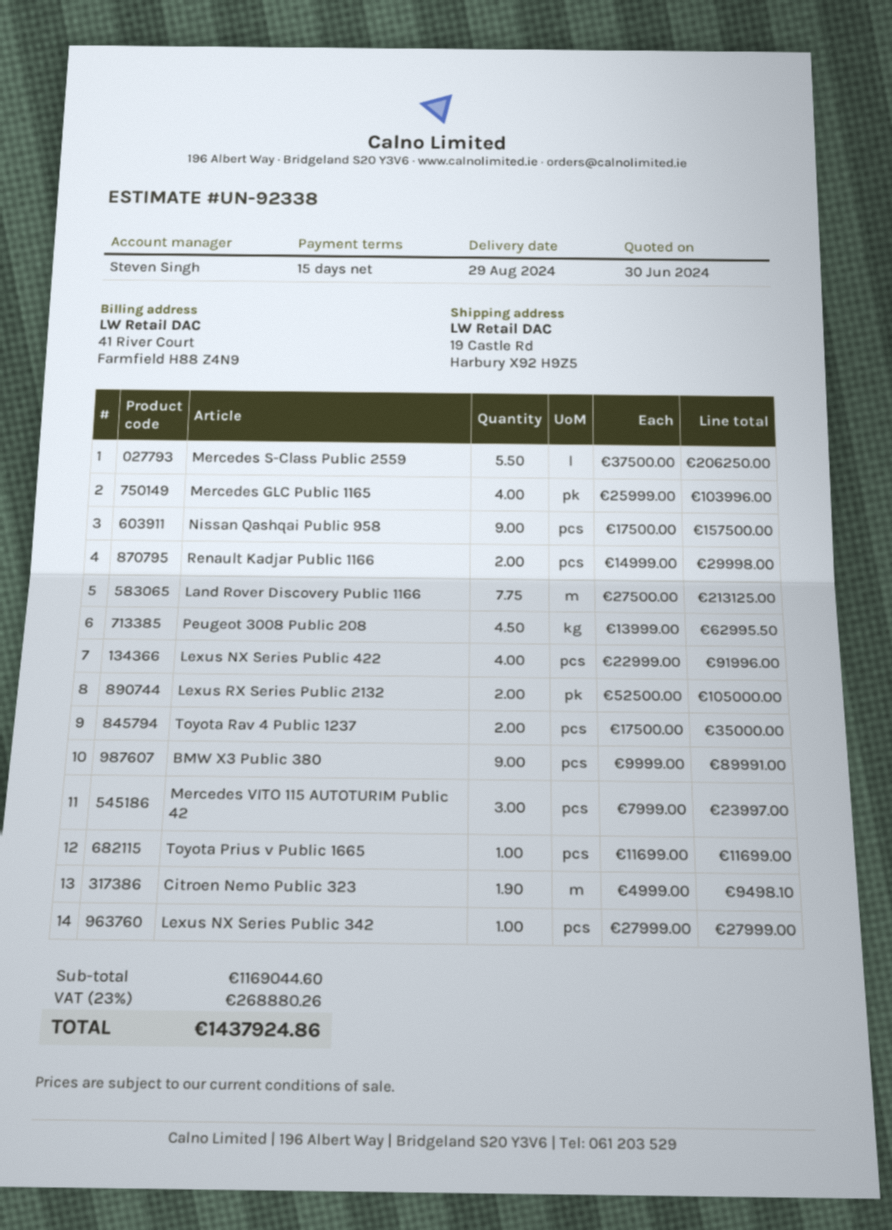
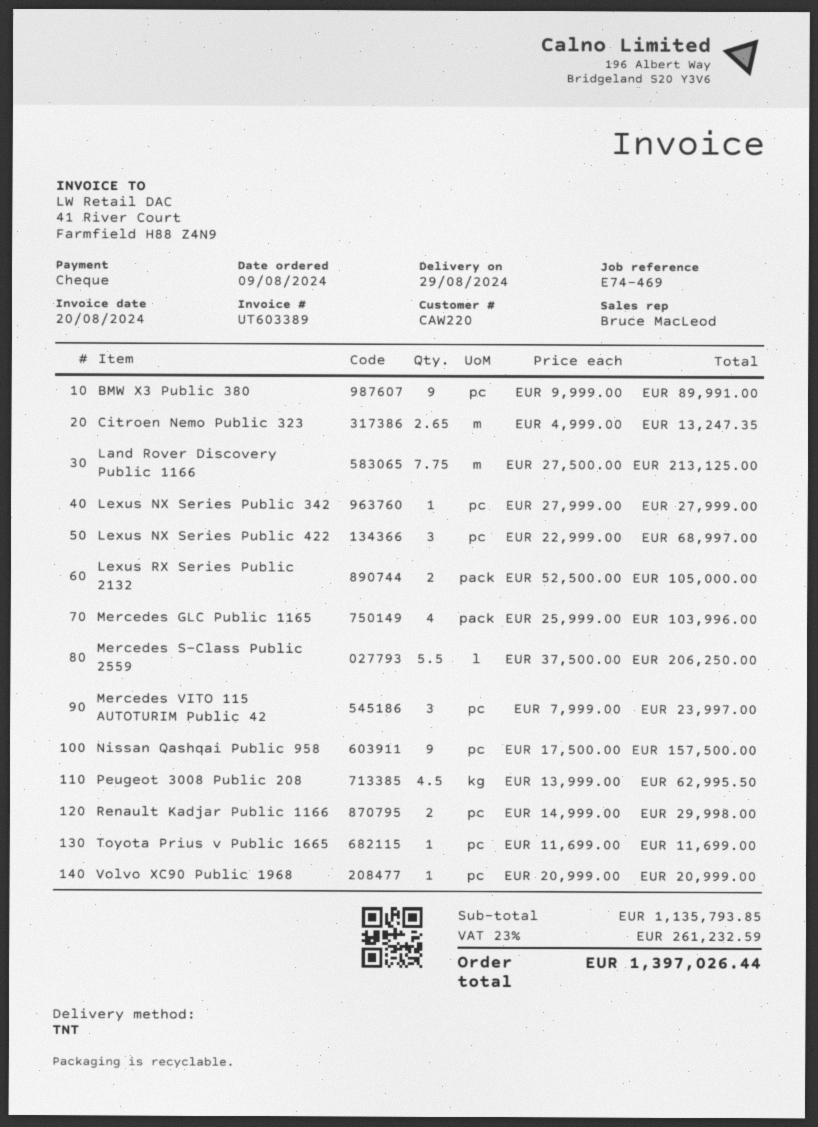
sales rep: Steven Singh -> Bruce MacLeod
Lexus NX Series Public 422: 4 x 22999.00 = 91996.00 -> 3 x 22999.00 = 68997.00
Toyota Rav 4 Public 1237: 2 x 17500.00 = 35000.00 -> none
Citroen Nemo Public 323: 1.9 x 4999.00 = 9498.10 -> 2.65 x 4999.00 = 13247.35
Volvo XC90 Public 1968: none -> 1 x 20999.00 = 20999.00
subtotal: 1169044.60 -> 1135793.85
tax: 23% = 268880.26 -> 23% = 261232.59
total: 1437924.86 -> 1397026.44

